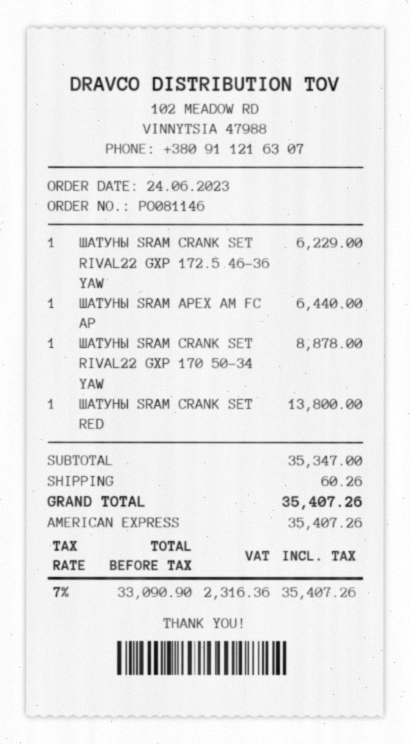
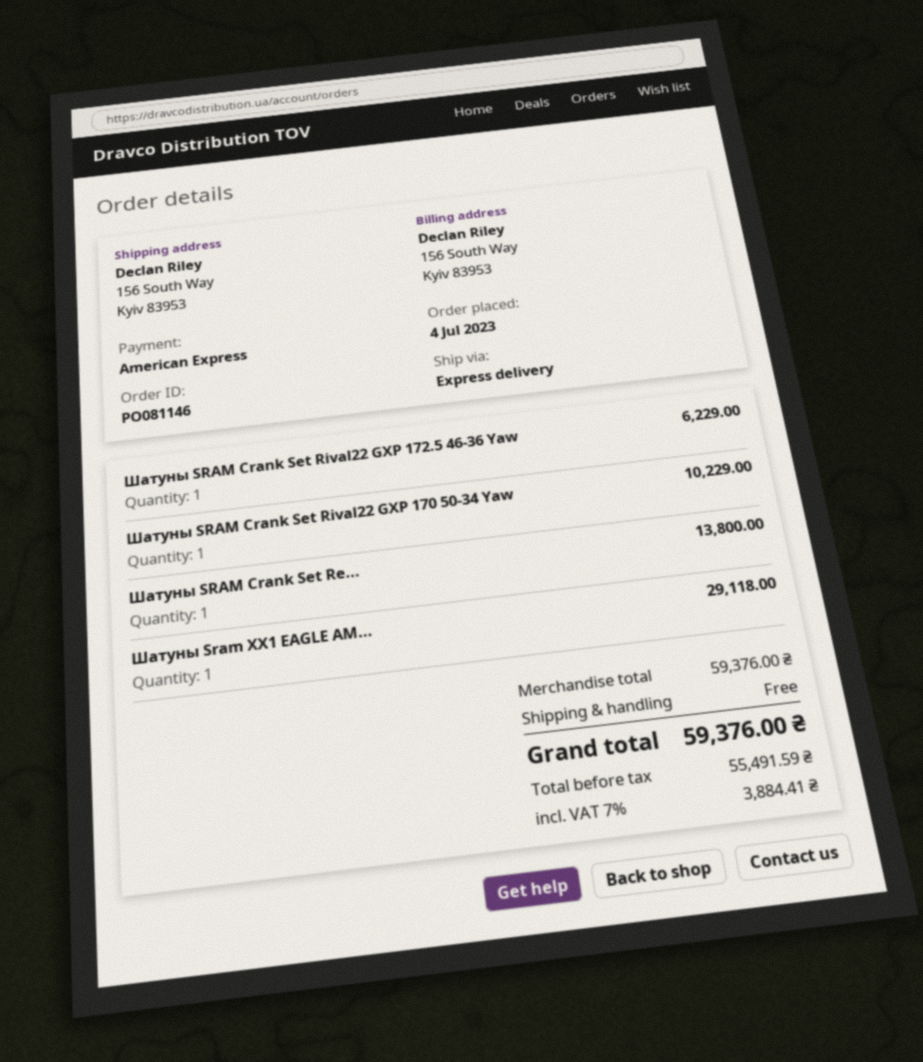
order date: 2023-06-24 -> 2023-07-04
ШАТУНЫ SRAM APEX AM FC AP: 1 for 6440.00 -> none
ШАТУНЫ SRAM CRANK SET RIVAL22 GXP 170 50-34 YAW: 1 for 8878.00 -> 1 for 10229.00
Шатуны Sram XX1 EAGLE AM...: none -> 1 for 29118.00
subtotal: 35347.00 -> 59376.00
shipping: 60.26 -> 0.00
net: 33090.90 -> 55491.59
tax: 7% = 2316.36 -> 7% = 3884.41
total: 35407.26 -> 59376.00

